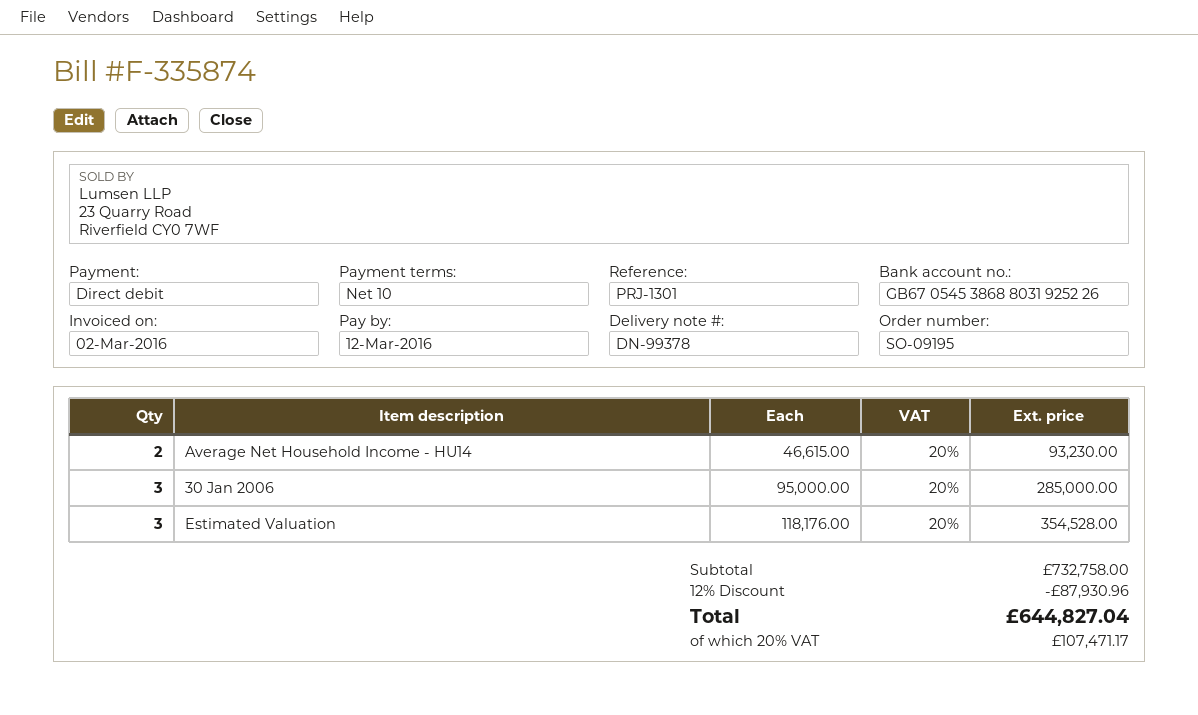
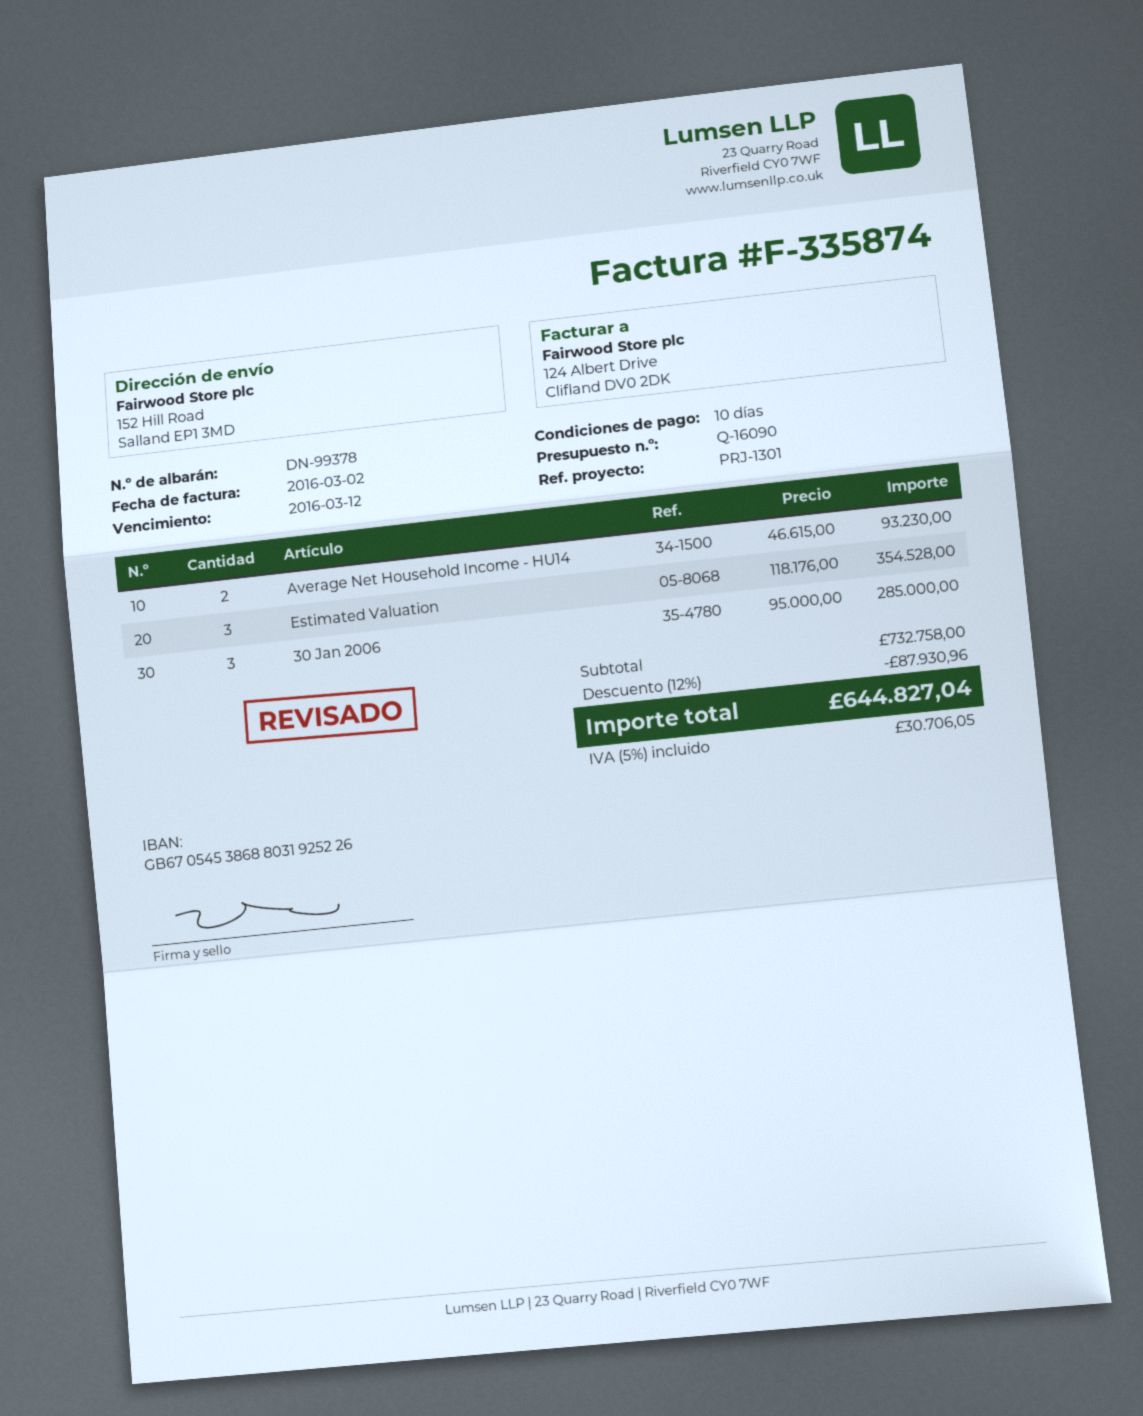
tax: 20% = 107471.17 -> 5% = 30706.05

